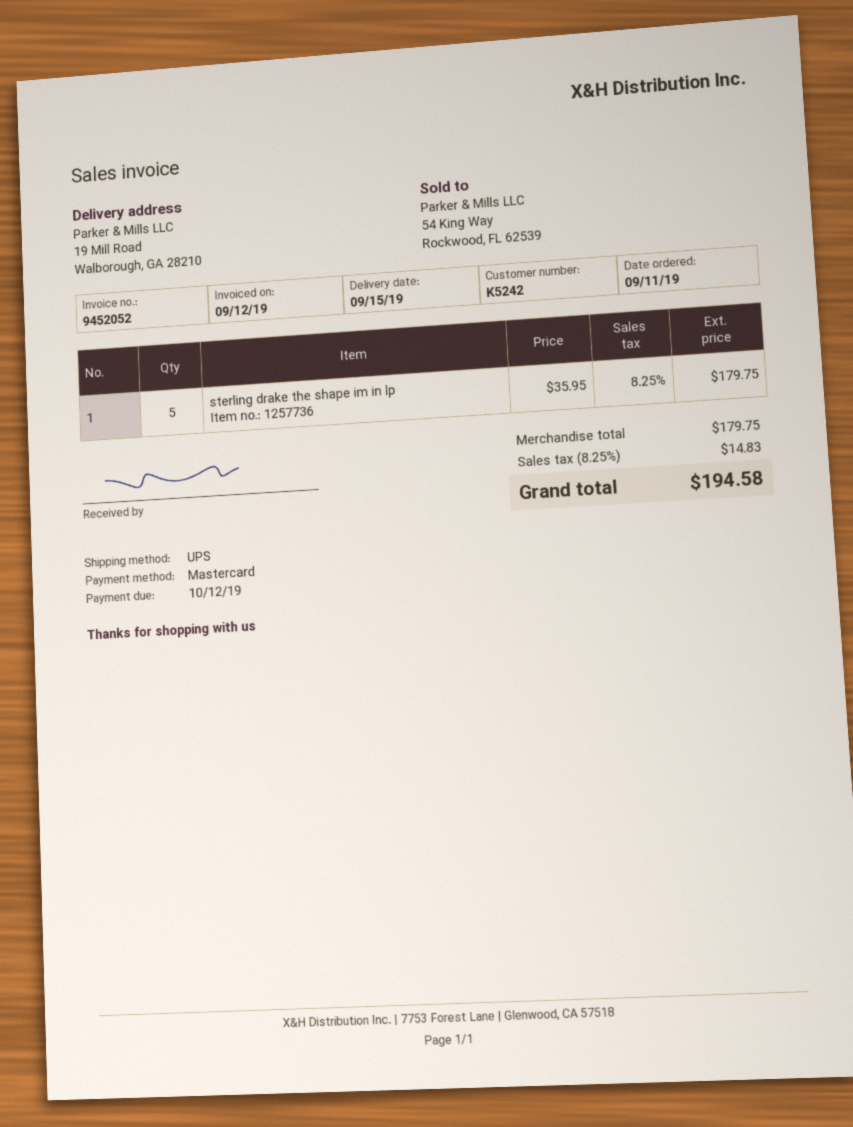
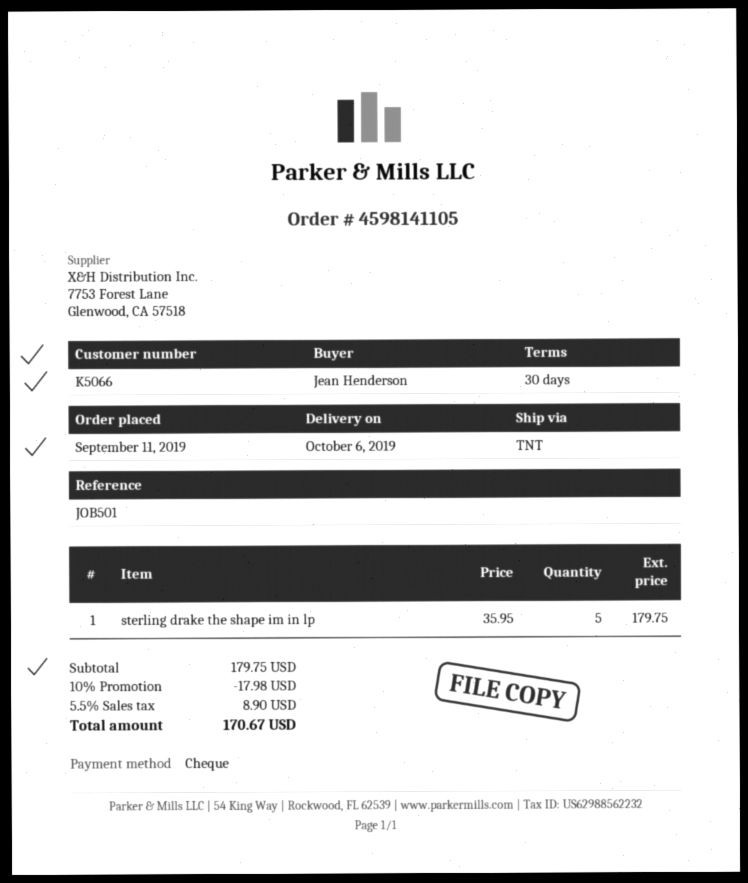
delivery date: 2019-09-15 -> 2019-10-06
customer number: K5242 -> K5066
payment method: Mastercard -> cheque
shipping method: UPS -> TNT
discount: none -> 10% = 17.98
tax: 8.25% = 14.83 -> 5.5% = 8.90
total: 194.58 -> 170.67

